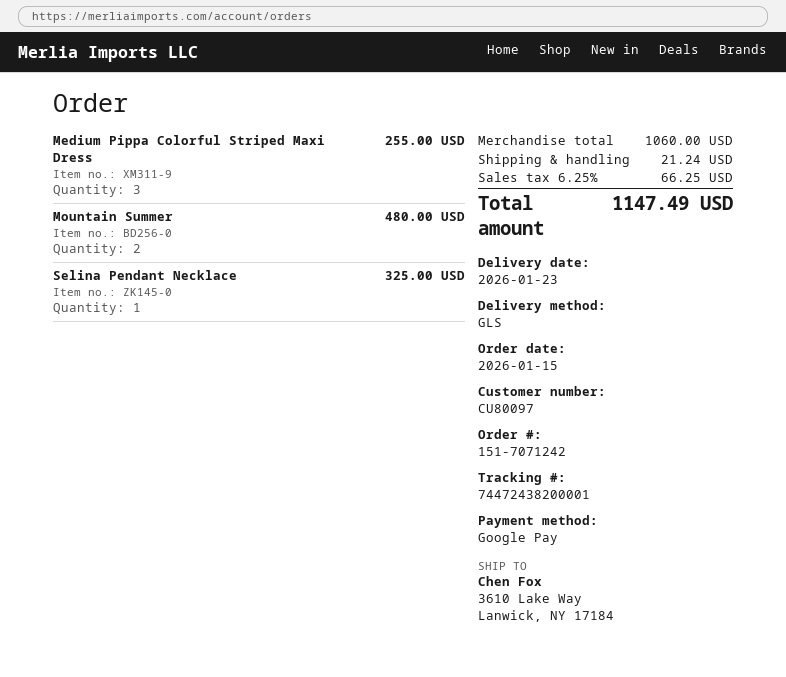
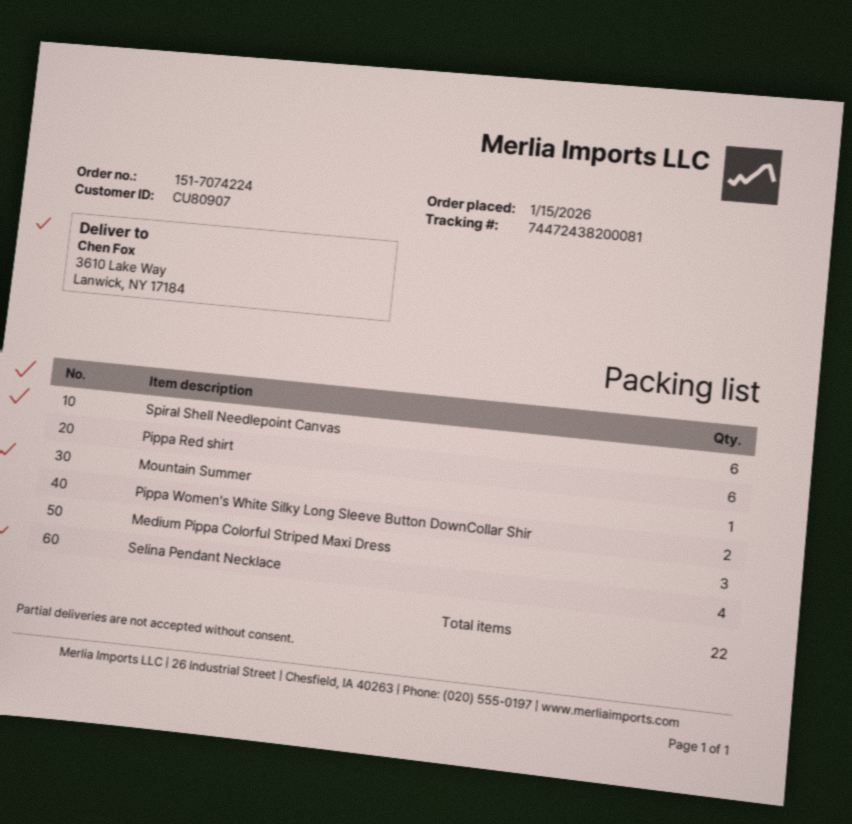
order number: 151-7071242 -> 151-7074224
customer number: CU80097 -> CU80907
tracking number: 74472438200001 -> 74472438200081
Mountain Summer: 2 -> 1
Selina Pendant Necklace: 1 -> 4
Spiral Shell Needlepoint Canvas: none -> 6
Pippa Red shirt: none -> 6
Pippa Women's White Silky Long Sleeve Button DownCollar Shir: none -> 2

